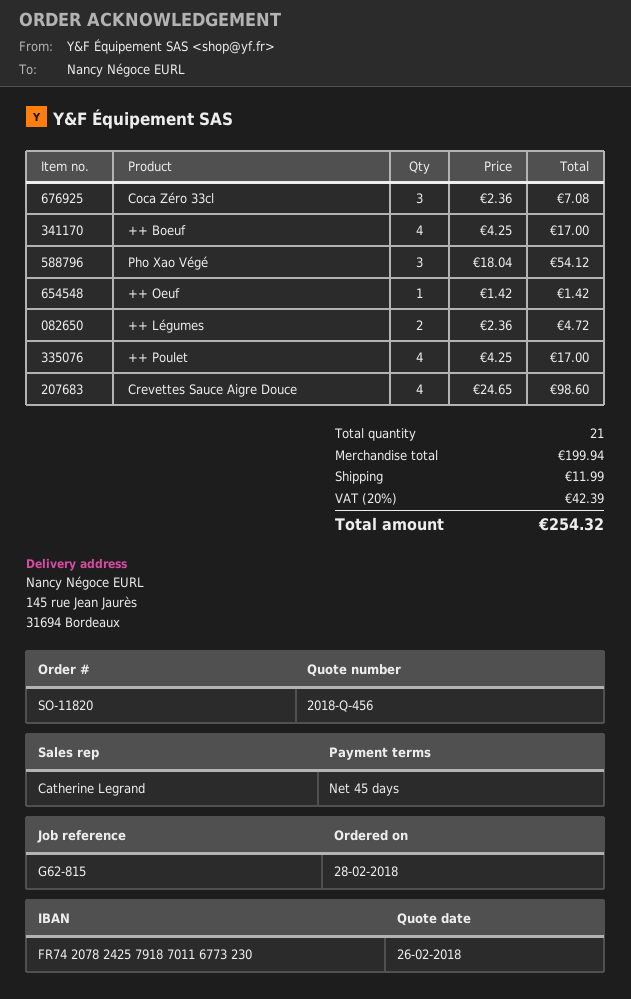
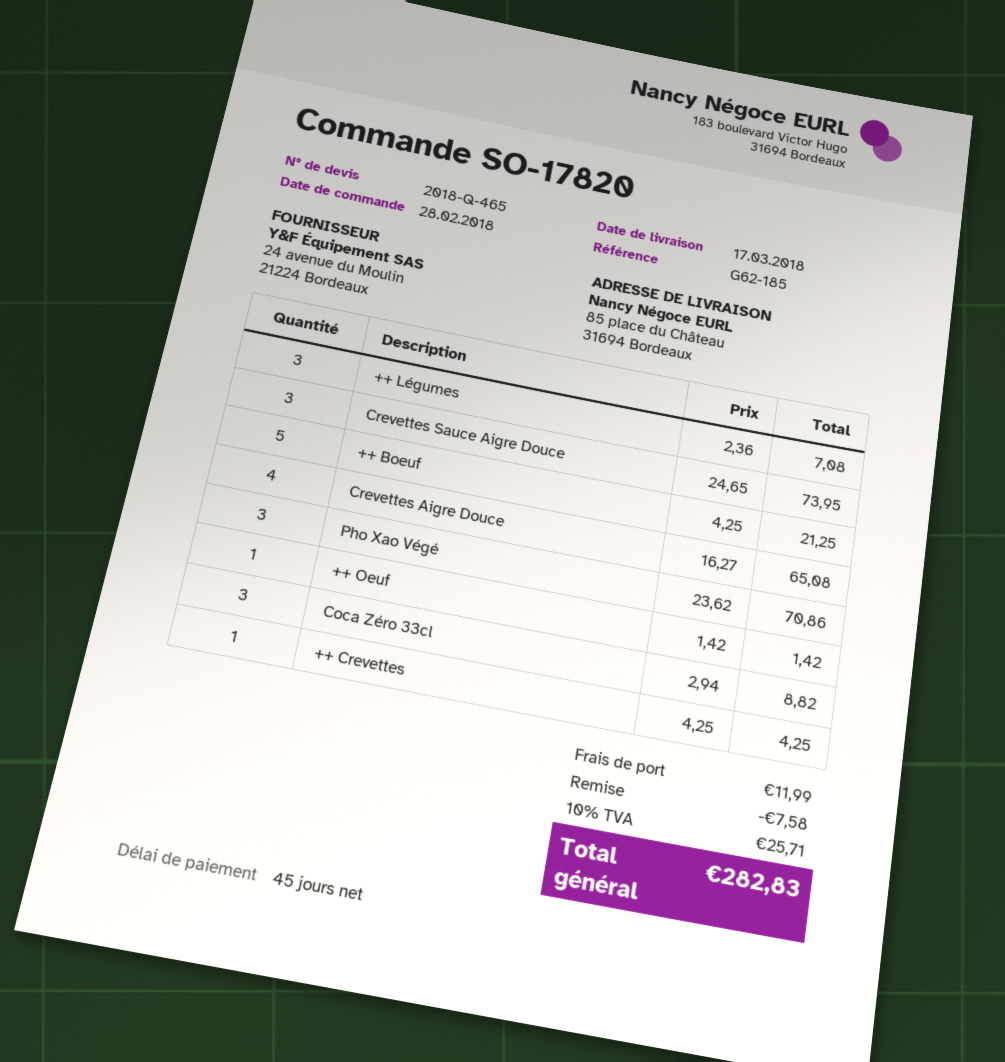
quote number: 2018-Q-456 -> 2018-Q-465
order number: SO-11820 -> SO-17820
reference: G62-815 -> G62-185
ship to: 145 rue Jean Jaurès, 31694 Bordeaux -> 85 place du Château, 31694 Bordeaux
Coca Zéro 33cl: 3 x 2.36 = 7.08 -> 3 x 2.94 = 8.82
++ Boeuf: 4 x 4.25 = 17.00 -> 5 x 4.25 = 21.25
Pho Xao Végé: 3 x 18.04 = 54.12 -> 3 x 23.62 = 70.86
++ Légumes: 2 x 2.36 = 4.72 -> 3 x 2.36 = 7.08
++ Poulet: 4 x 4.25 = 17.00 -> none
Crevettes Sauce Aigre Douce: 4 x 24.65 = 98.60 -> 3 x 24.65 = 73.95
Crevettes Aigre Douce: none -> 4 x 16.27 = 65.08
++ Crevettes: none -> 1 x 4.25 = 4.25
discount: none -> 7.58
tax: 20% = 42.39 -> 10% = 25.71
total: 254.32 -> 282.83

